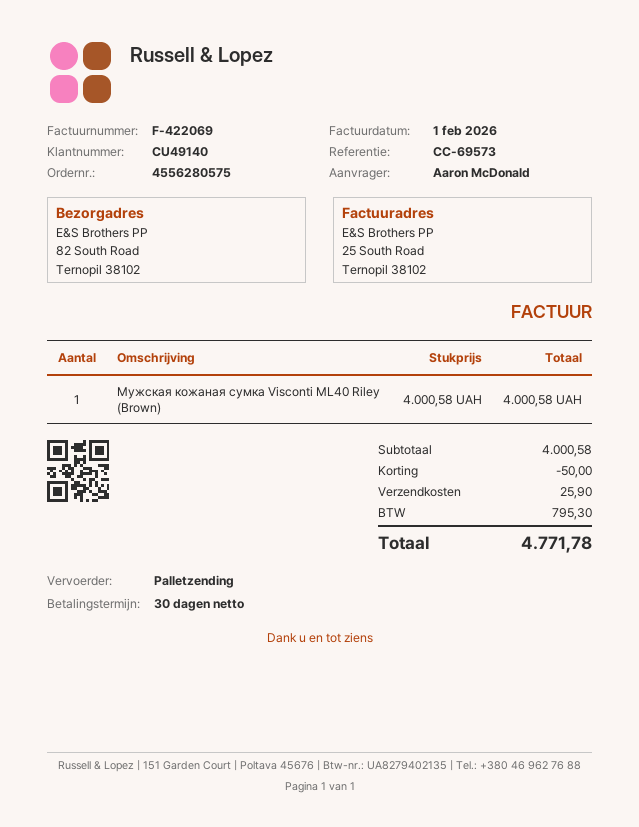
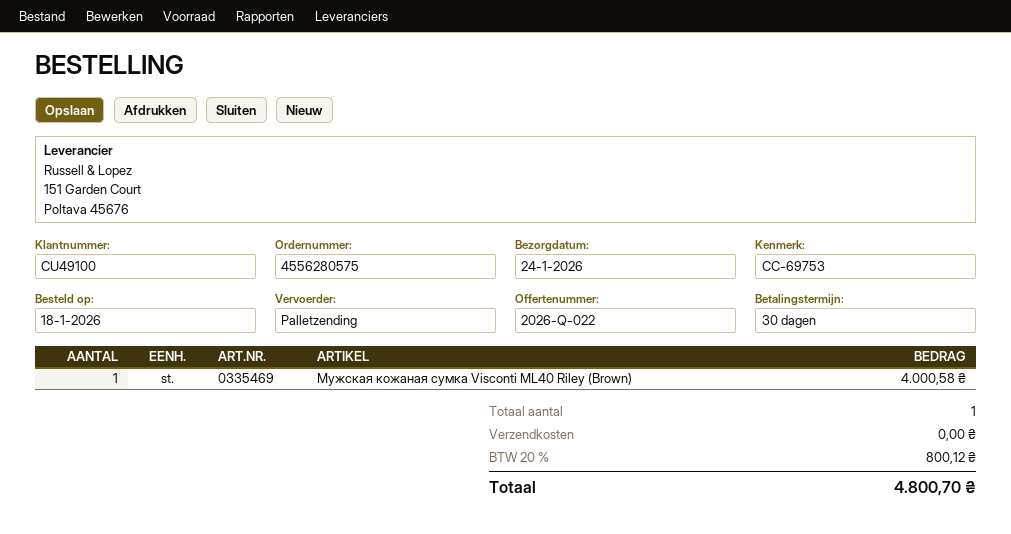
customer number: CU49140 -> CU49100
reference: CC-69573 -> CC-69753
discount: 50.00 -> none
shipping: 25.90 -> 0.00
tax: 795.30 -> 800.12
total: 4771.78 -> 4800.70

